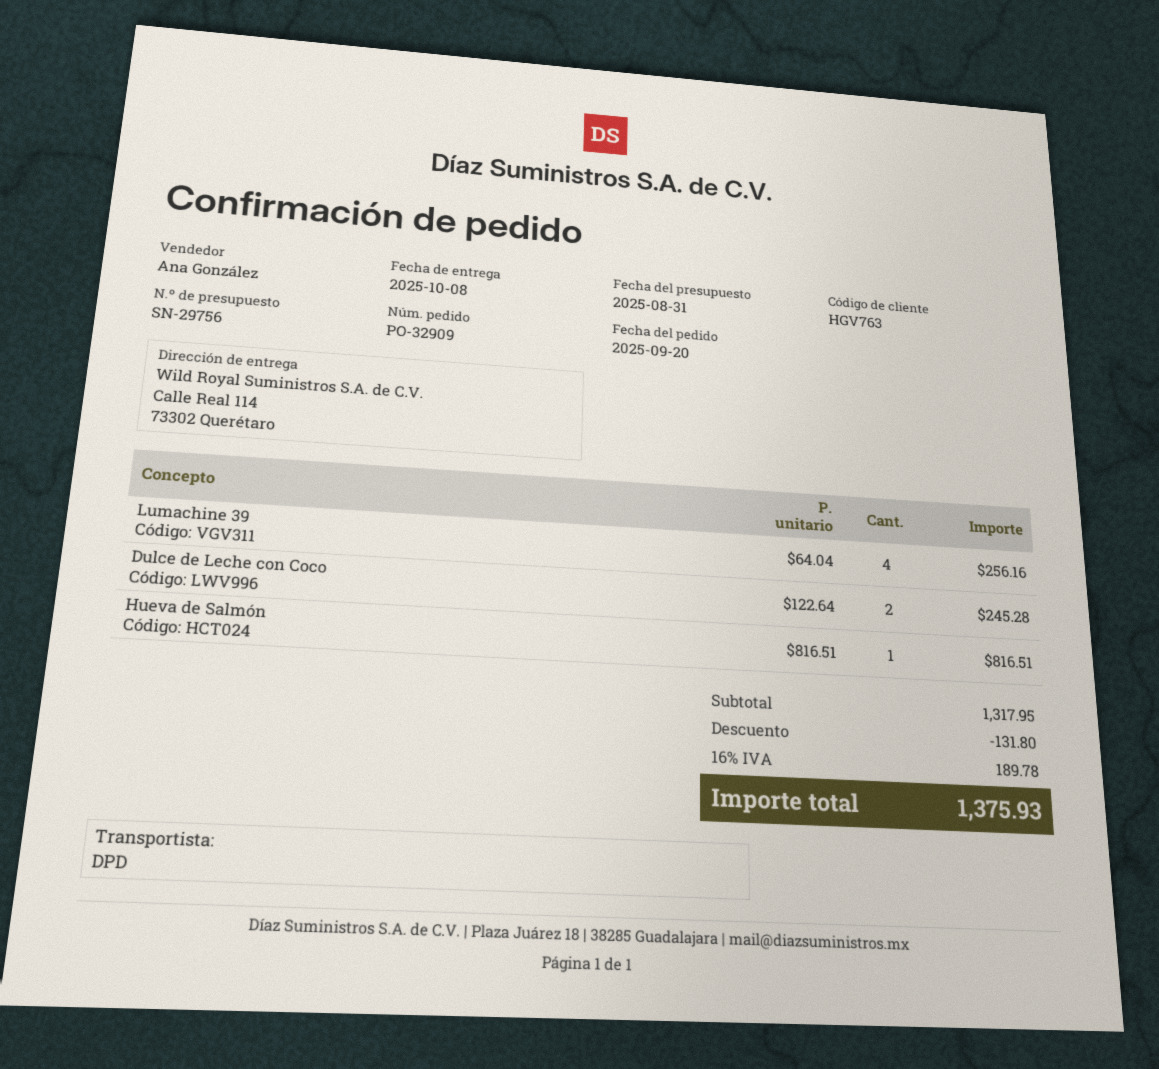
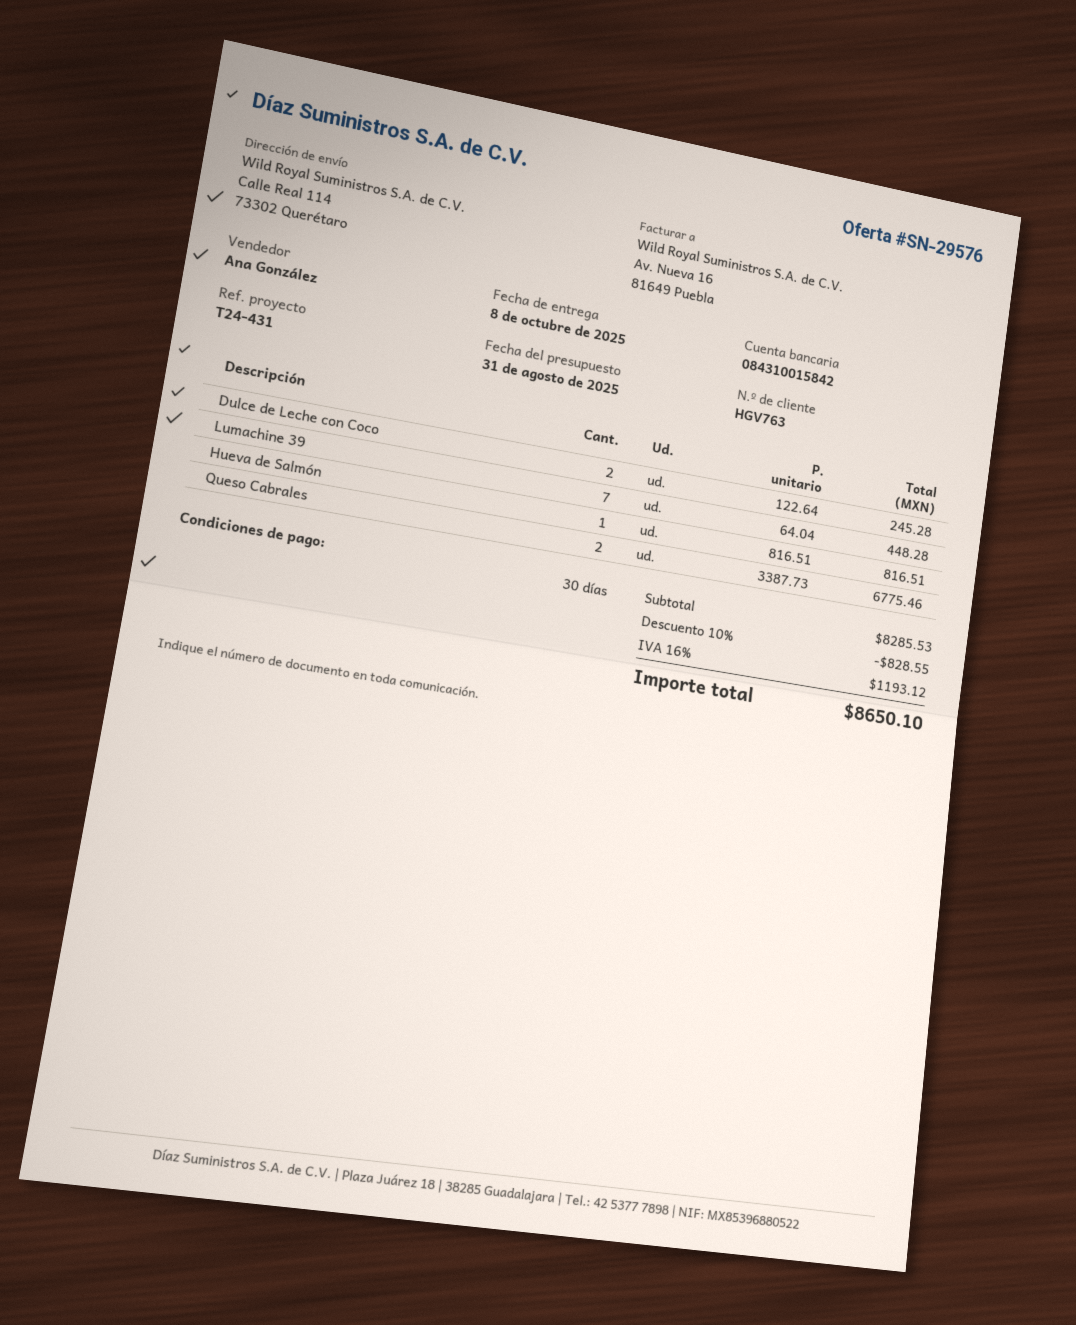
quote number: SN-29756 -> SN-29576
Lumachine 39: 4 x 64.04 = 256.16 -> 7 x 64.04 = 448.28
Queso Cabrales: none -> 2 x 3387.73 = 6775.46
subtotal: 1317.95 -> 8285.53
discount: 131.80 -> 828.55
tax: 16% = 189.78 -> 16% = 1193.12
total: 1375.93 -> 8650.10

